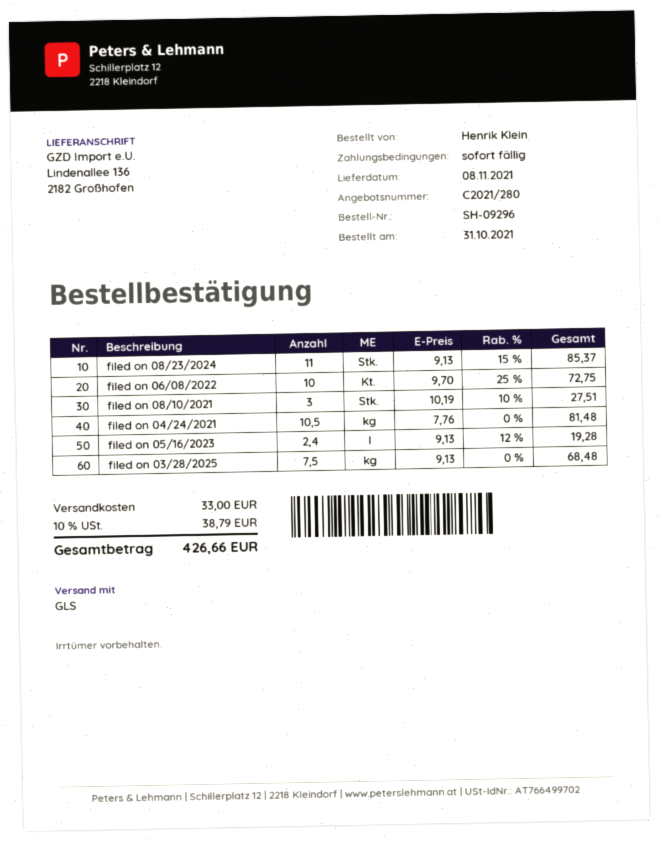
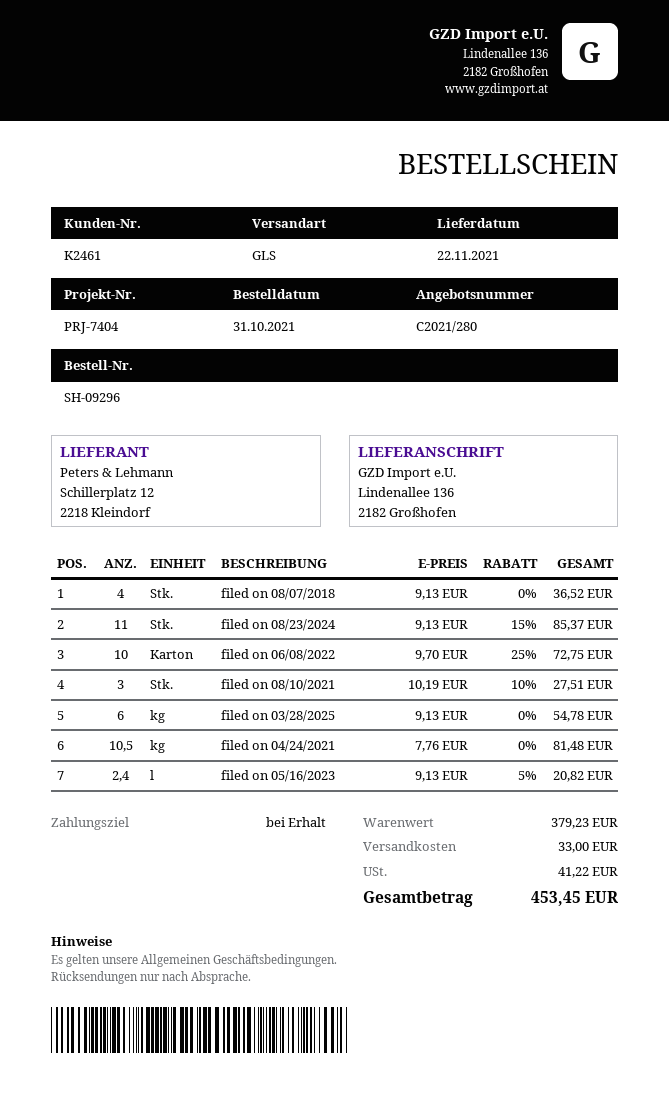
delivery date: 2021-11-08 -> 2021-11-22
filed on 05/16/2023: 2.4 x 9.13 - 12% = 19.28 -> 2.4 x 9.13 - 5% = 20.82
filed on 03/28/2025: 7.5 x 9.13 = 68.48 -> 6 x 9.13 = 54.78
filed on 08/07/2018: none -> 4 x 9.13 = 36.52
tax: 38.79 -> 41.22
total: 426.66 -> 453.45

